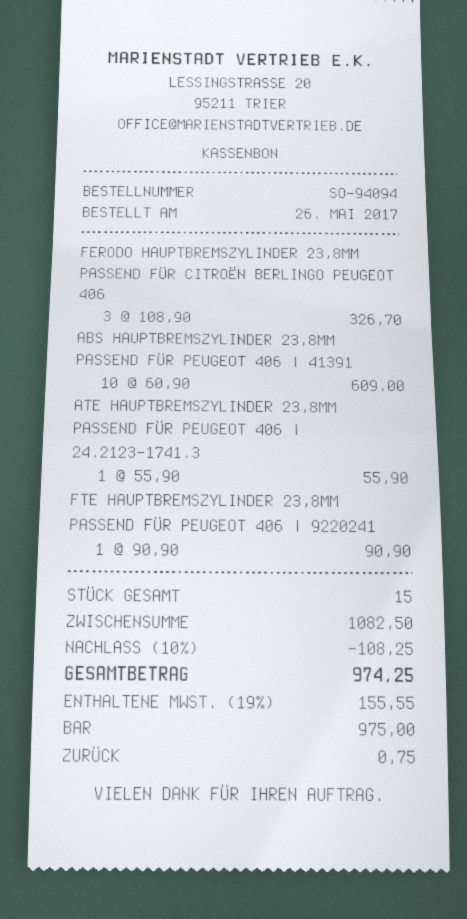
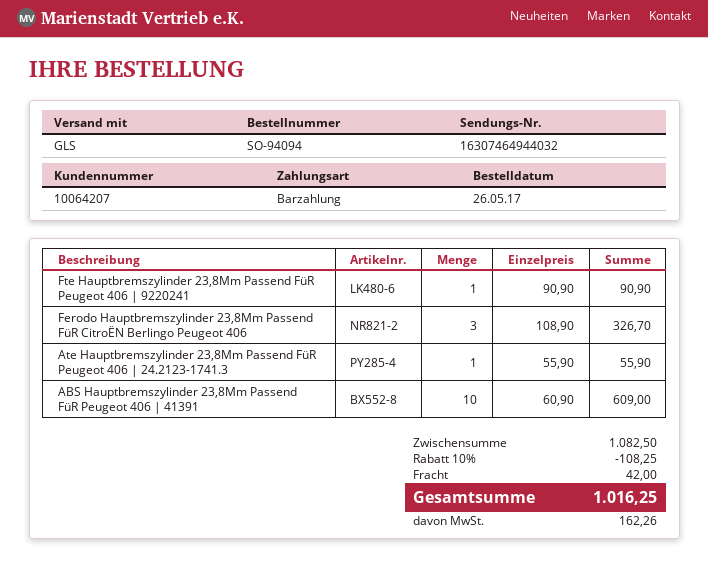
shipping: none -> 42.00
tax: 155.55 -> 162.26
total: 974.25 -> 1016.25

